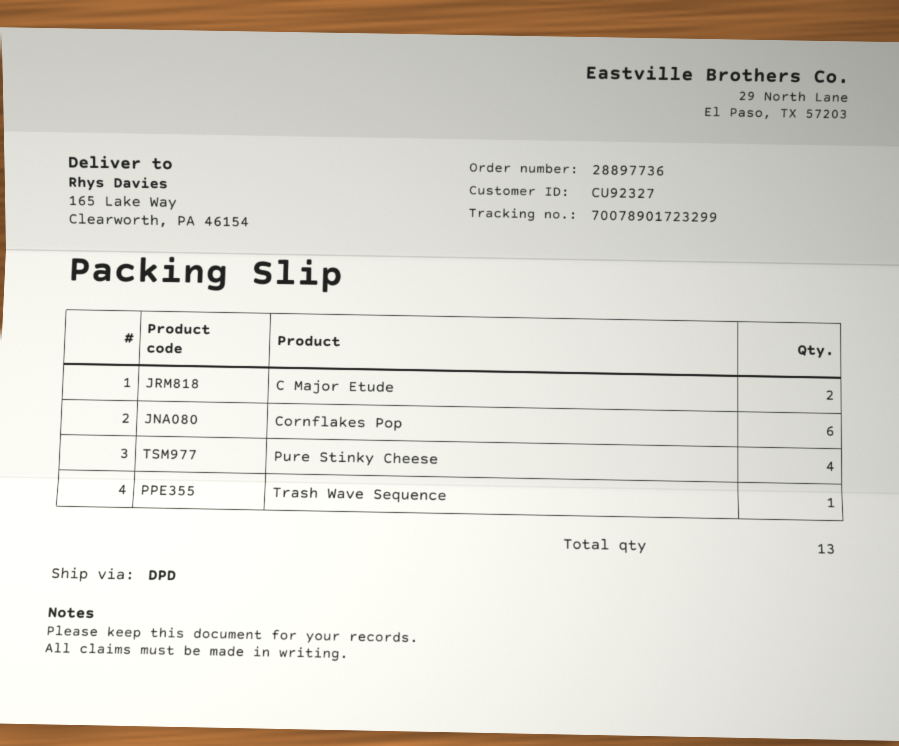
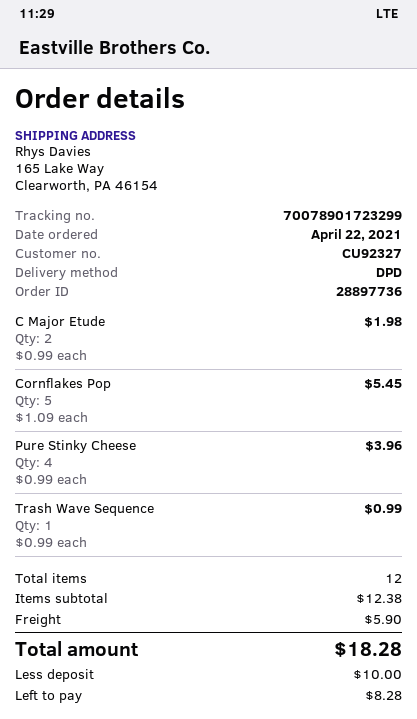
Cornflakes Pop: 6 -> 5
total quantity: 13 -> 12

